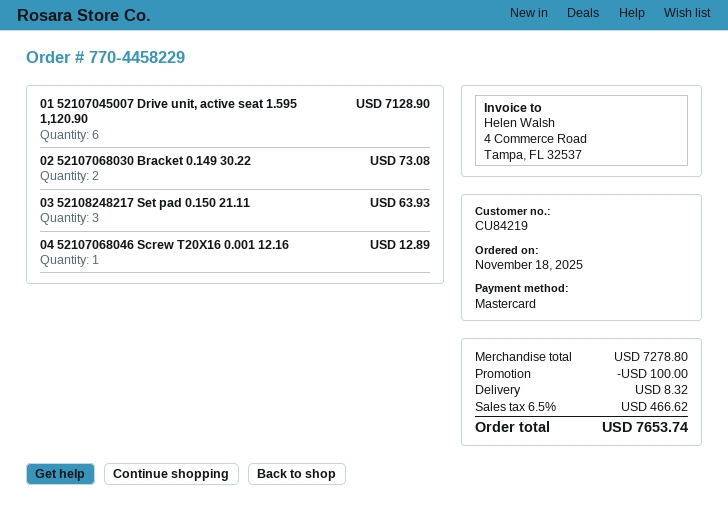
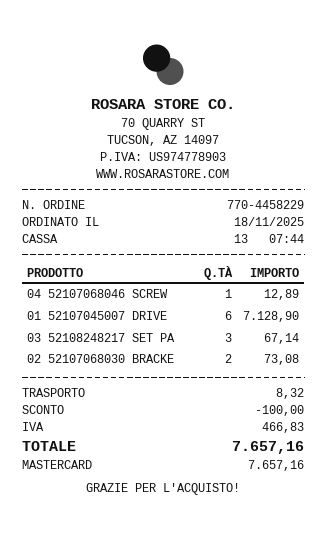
03 52108248217 Set pad 0.150 21.11: 3 for 63.93 -> 3 for 67.14
tax: 466.62 -> 466.83
total: 7653.74 -> 7657.16

